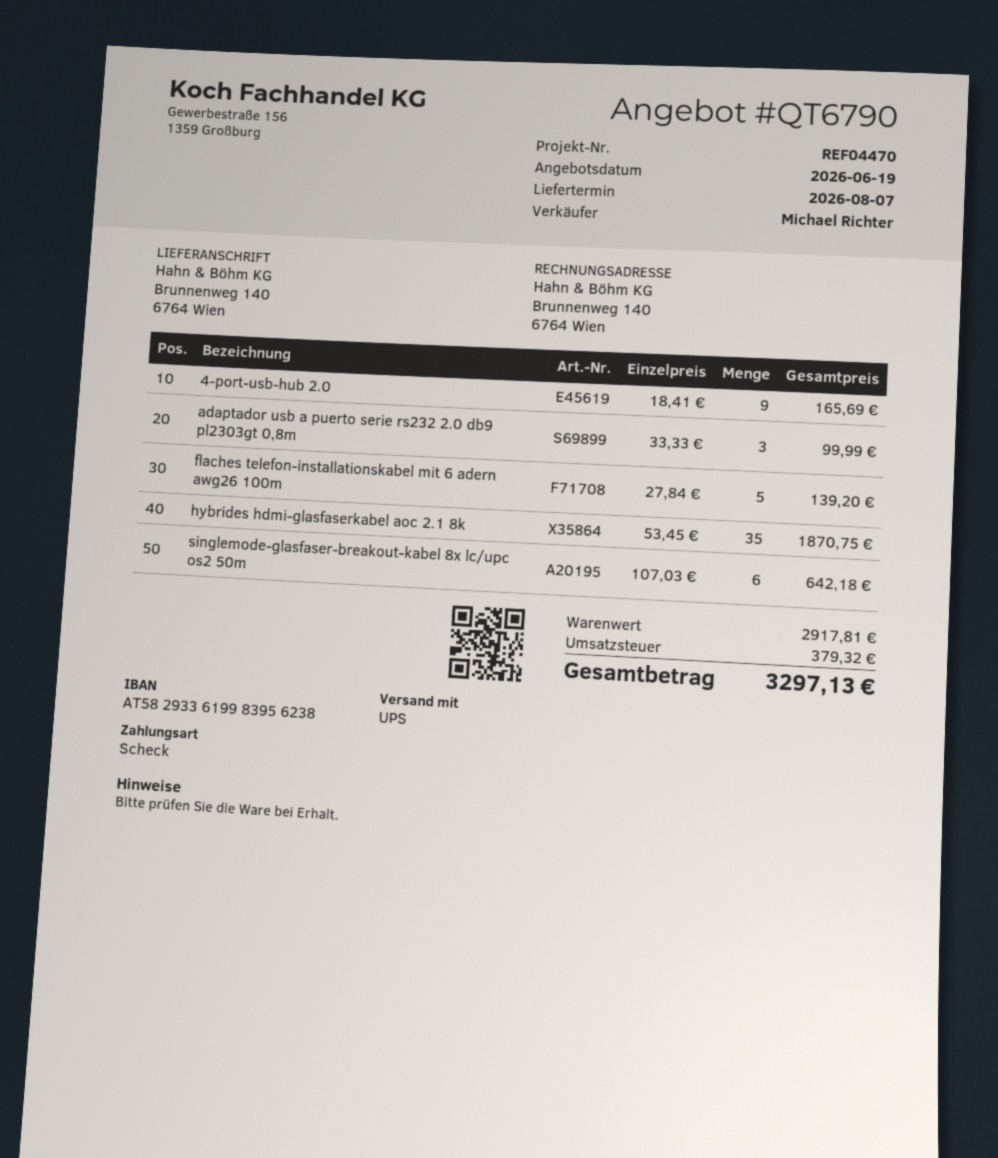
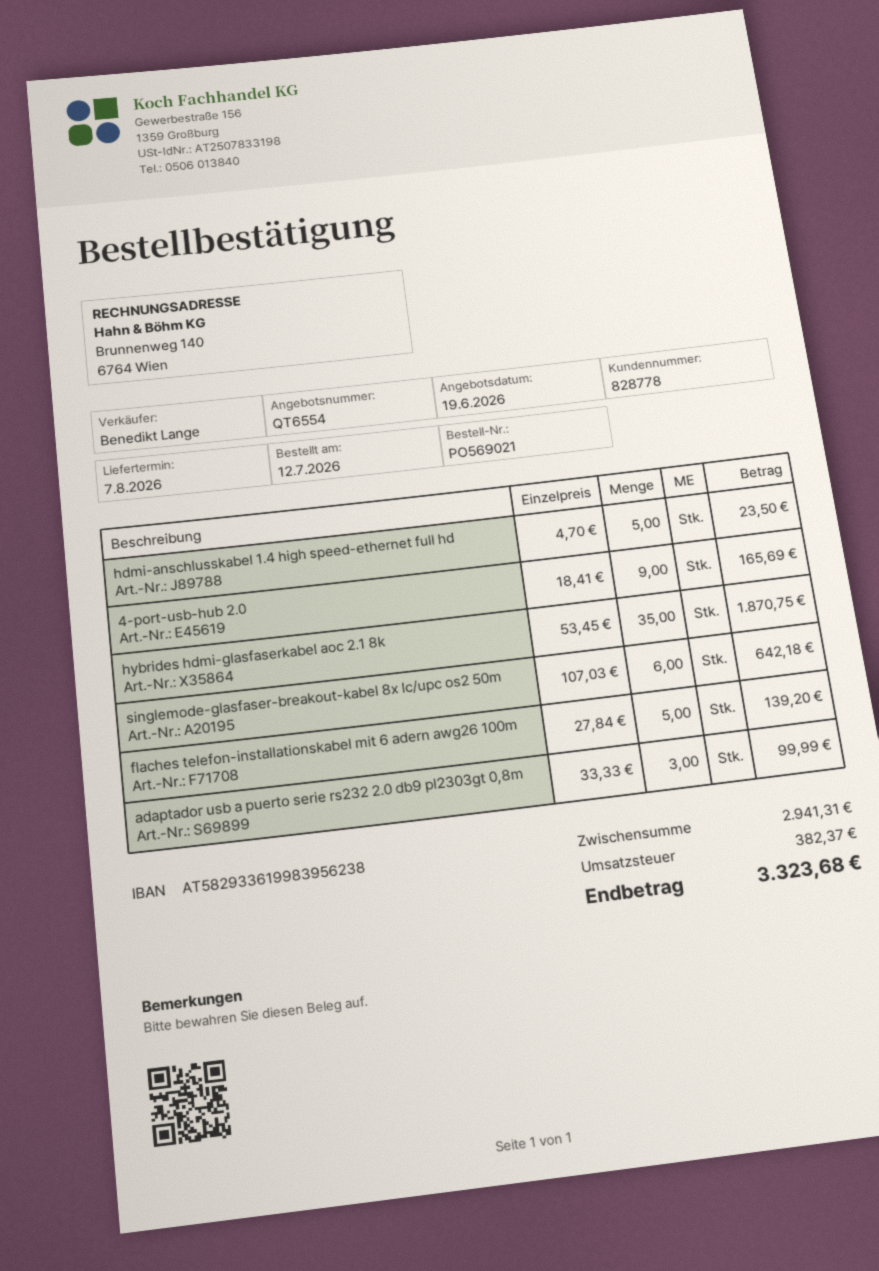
quote number: QT6790 -> QT6554
sales rep: Michael Richter -> Benedikt Lange
hdmi-anschlusskabel 1.4 high speed-ethernet full hd: none -> 5 x 4.70 = 23.50
subtotal: 2917.81 -> 2941.31
tax: 379.32 -> 382.37
total: 3297.13 -> 3323.68

